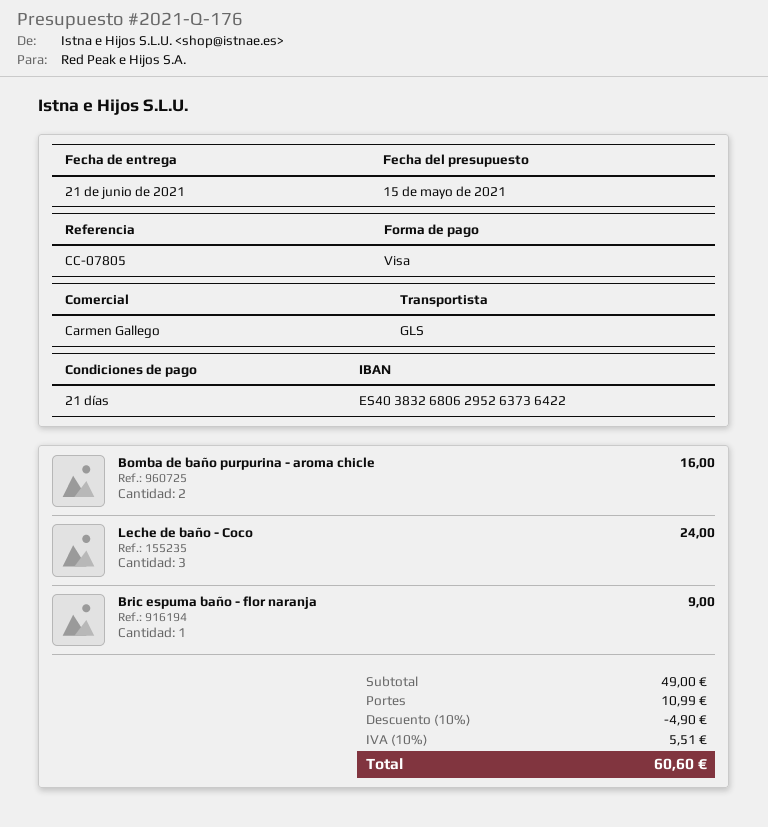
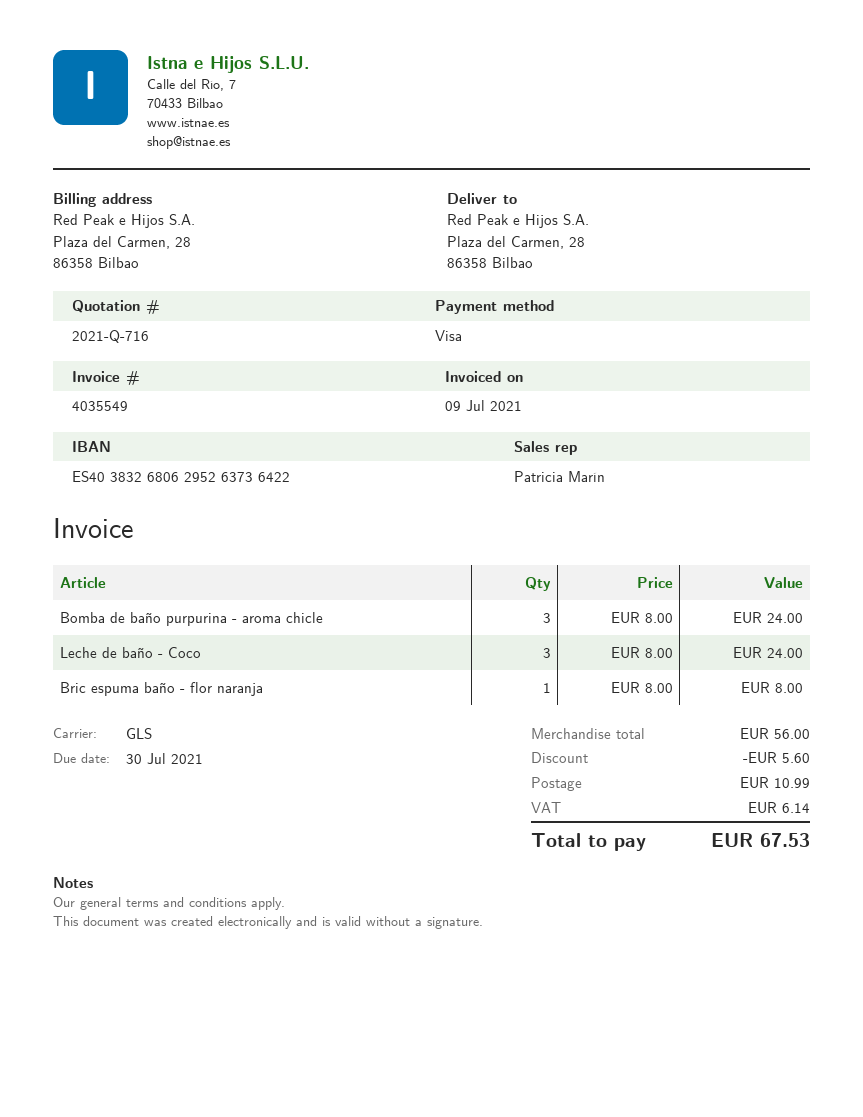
quote number: 2021-Q-176 -> 2021-Q-716
sales rep: Carmen Gallego -> Patricia Marín
Bomba de baño purpurina - aroma chicle: 2 for 16.00 -> 3 for 24.00
Bric espuma baño - flor naranja: 1 for 9.00 -> 1 for 8.00
subtotal: 49.00 -> 56.00
discount: 4.90 -> 5.60
tax: 5.51 -> 6.14
total: 60.60 -> 67.53

